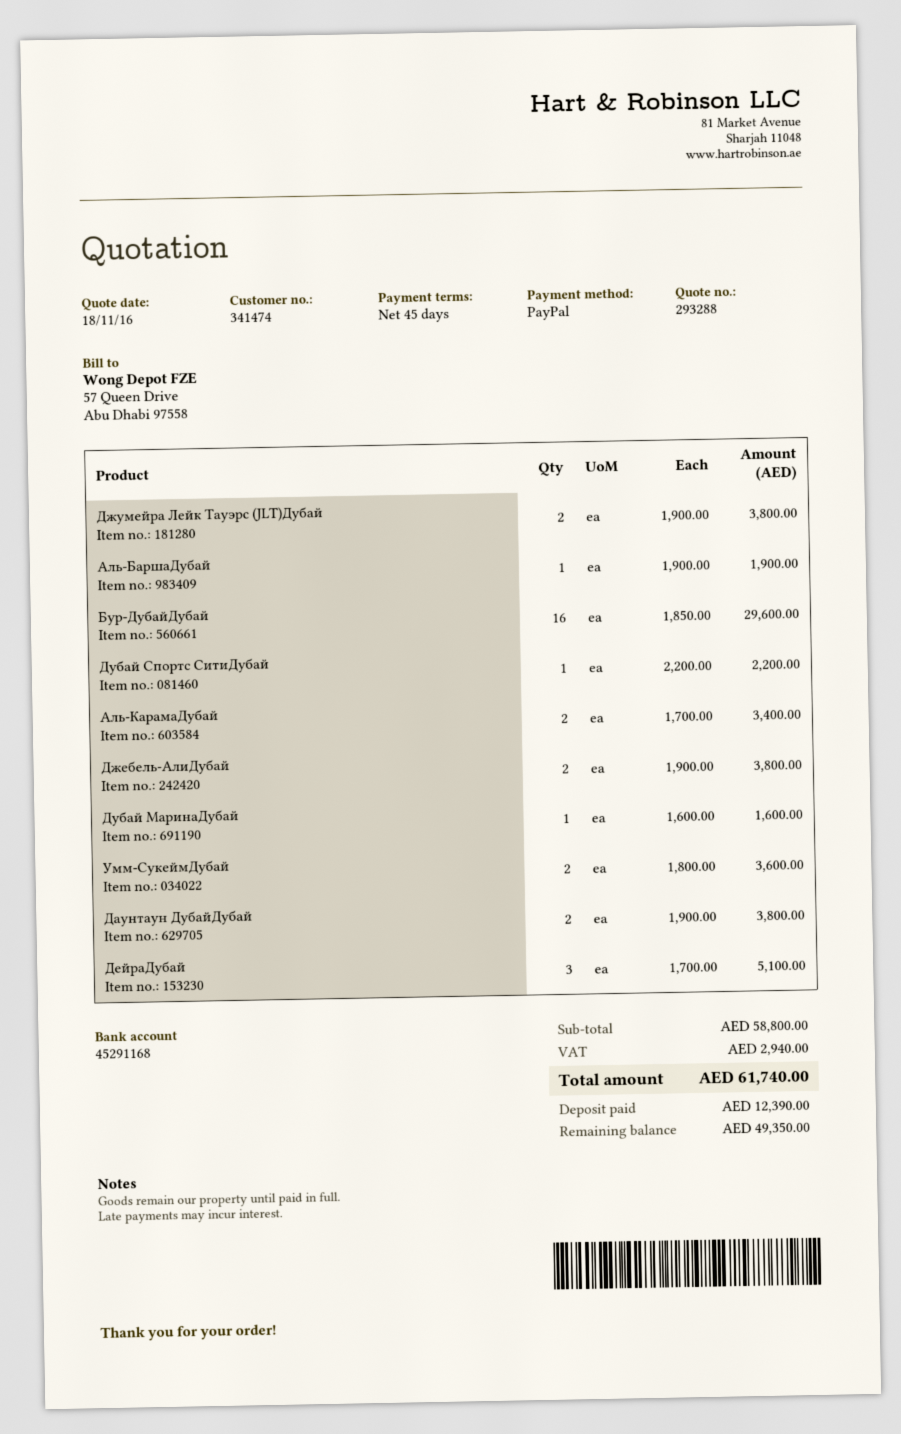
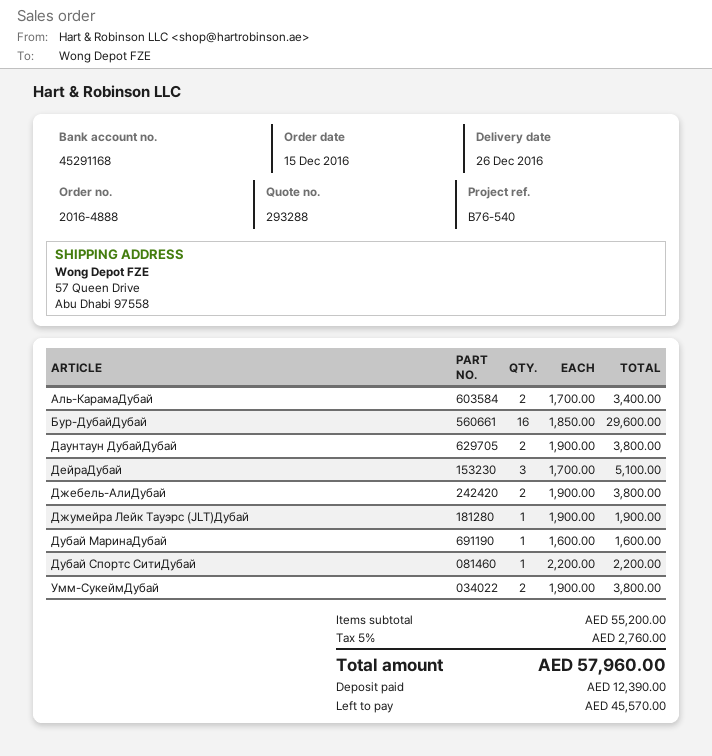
Джумейра Лейк Тауэрс (JLT)Дубай: 2 x 1900.00 = 3800.00 -> 1 x 1900.00 = 1900.00
Аль-БаршаДубай: 1 x 1900.00 = 1900.00 -> none
Умм-СукеймДубай: 2 x 1800.00 = 3600.00 -> 2 x 1900.00 = 3800.00
subtotal: 58800.00 -> 55200.00
tax: 2940.00 -> 2760.00
total: 61740.00 -> 57960.00
balance: 49350.00 -> 45570.00

